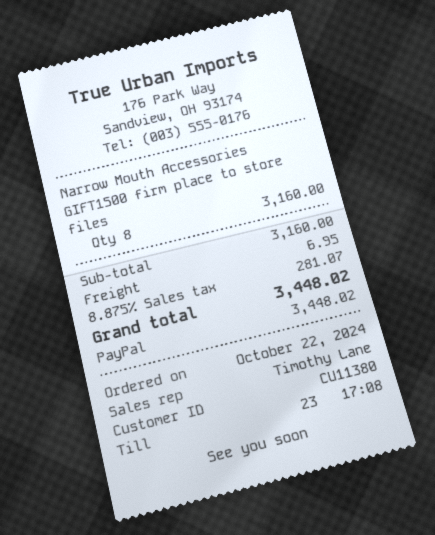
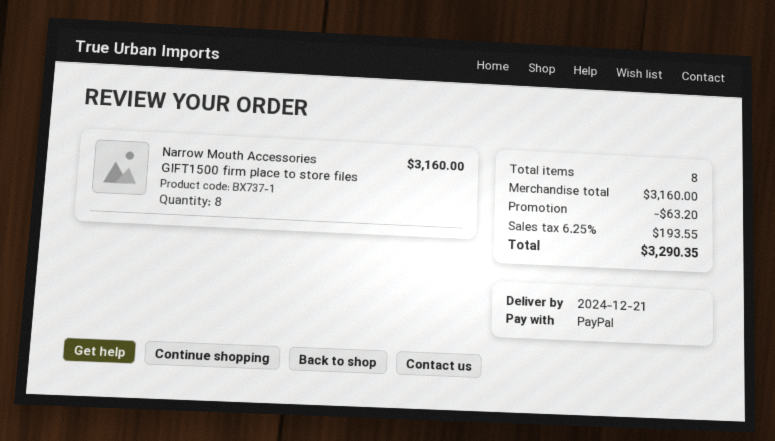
discount: none -> 63.20
shipping: 6.95 -> none
tax: 8.875% = 281.07 -> 6.25% = 193.55
total: 3448.02 -> 3290.35

